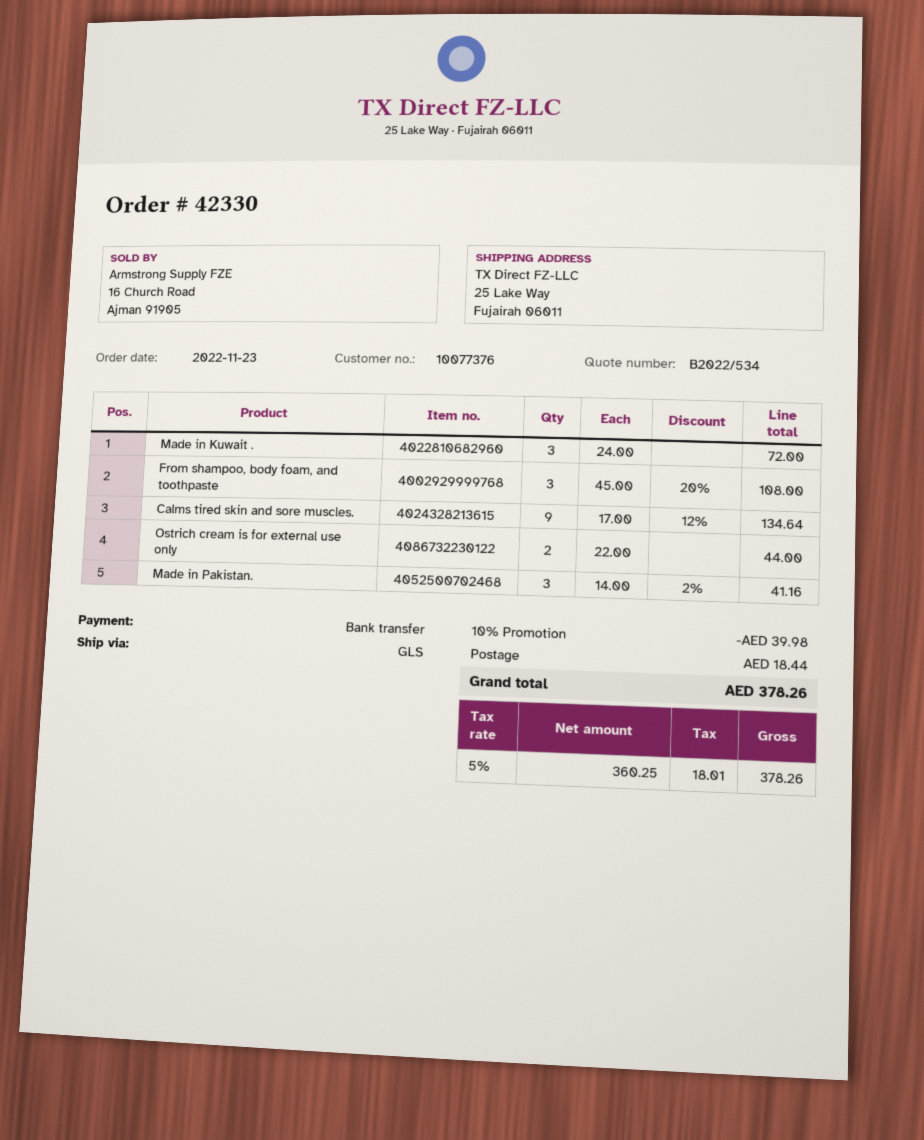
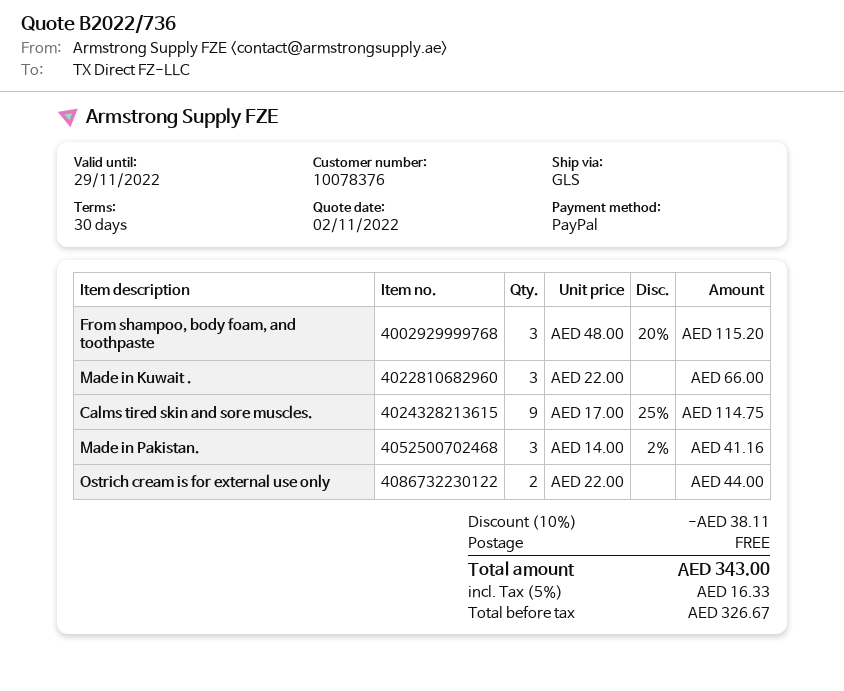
quote number: B2022/534 -> B2022/736
customer number: 10077376 -> 10078376
payment method: bank transfer -> PayPal
Made in Kuwait .: 3 x 24.00 = 72.00 -> 3 x 22.00 = 66.00
From shampoo, body foam, and toothpaste: 3 x 45.00 - 20% = 108.00 -> 3 x 48.00 - 20% = 115.20
Calms tired skin and sore muscles.: 9 x 17.00 - 12% = 134.64 -> 9 x 17.00 - 25% = 114.75
discount: 10% = 39.98 -> 10% = 38.11
shipping: 18.44 -> 0.00
net: 360.25 -> 326.67
tax: 5% = 18.01 -> 5% = 16.33
total: 378.26 -> 343.00

